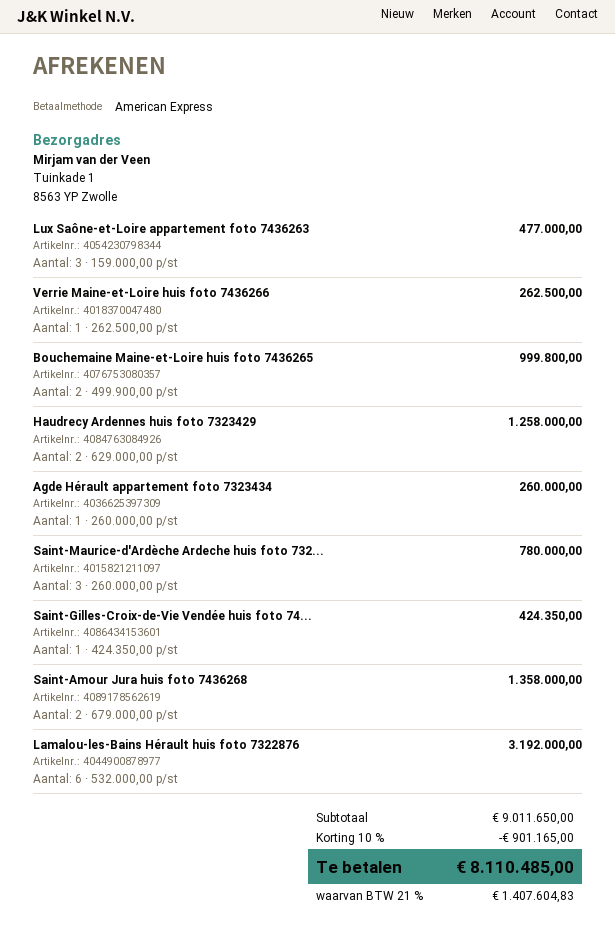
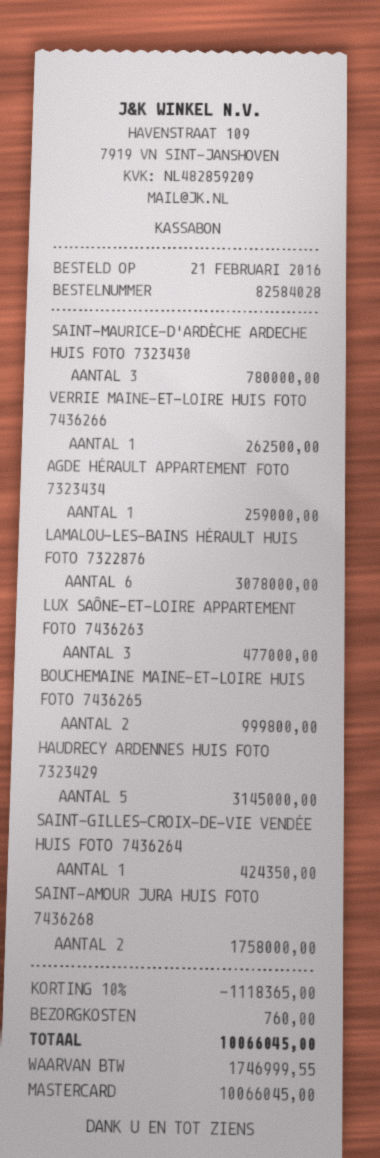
payment method: American Express -> Mastercard
Haudrecy Ardennes huis foto 7323429: 2 for 1258000.00 -> 5 for 3145000.00
Agde Hérault appartement foto 7323434: 1 for 260000.00 -> 1 for 259000.00
Saint-Amour Jura huis foto 7436268: 2 for 1358000.00 -> 2 for 1758000.00
Lamalou-les-Bains Hérault huis foto 7322876: 6 for 3192000.00 -> 6 for 3078000.00
discount: 10% = 901165.00 -> 10% = 1118365.00
shipping: none -> 760.00
tax: 1407604.83 -> 1746999.55
total: 8110485.00 -> 10066045.00

